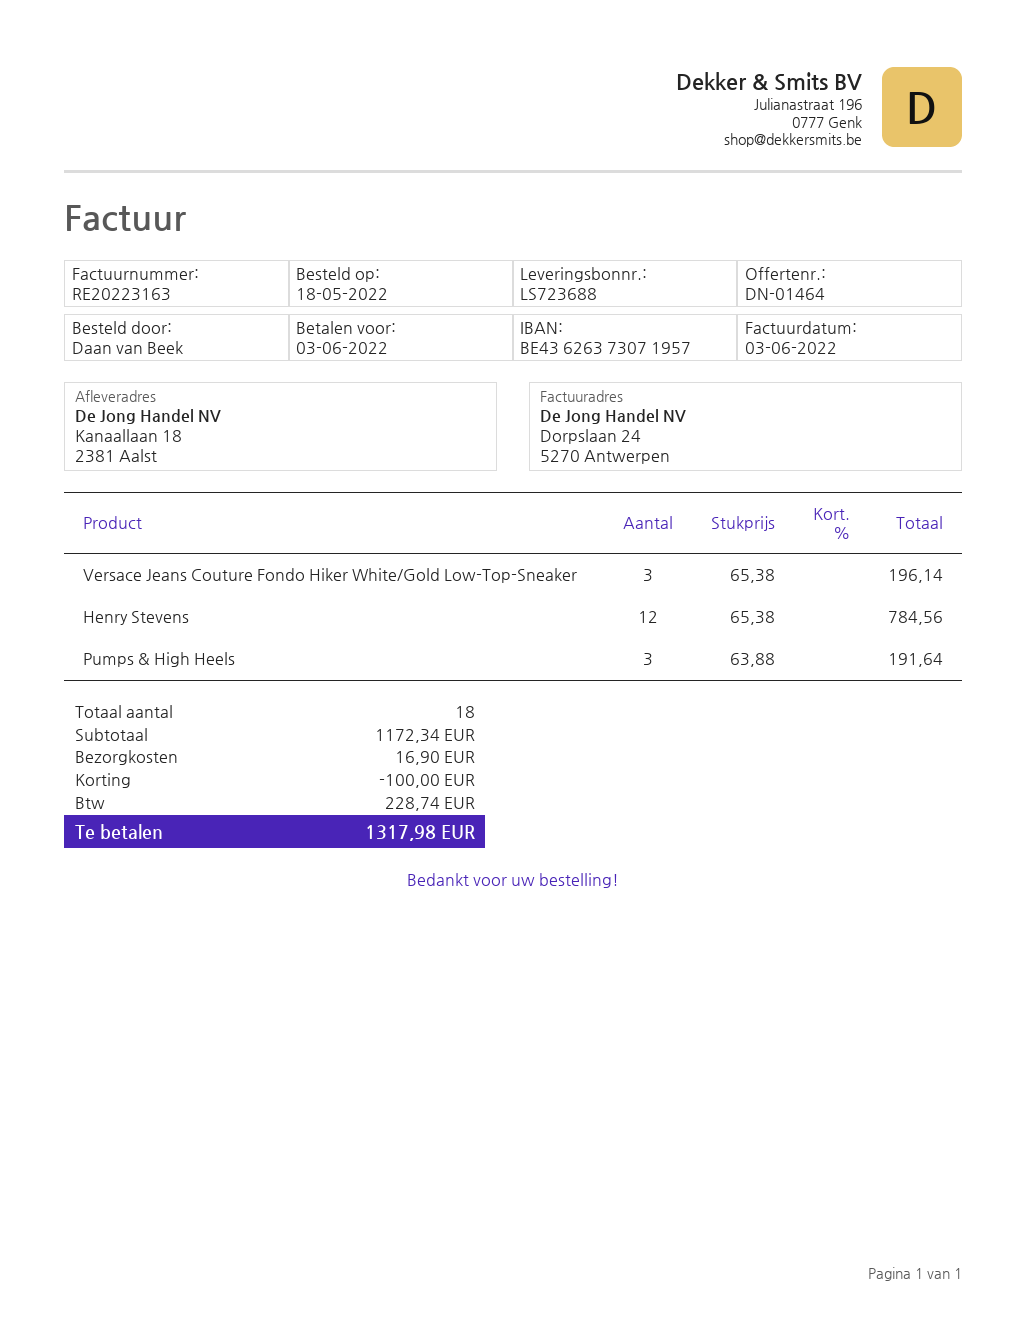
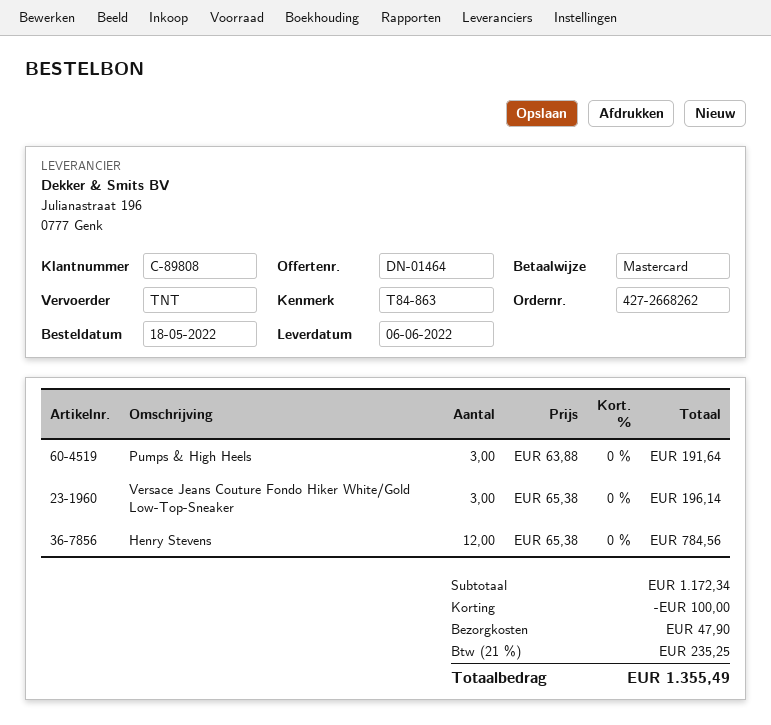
shipping: 16.90 -> 47.90
tax: 228.74 -> 235.25
total: 1317.98 -> 1355.49

